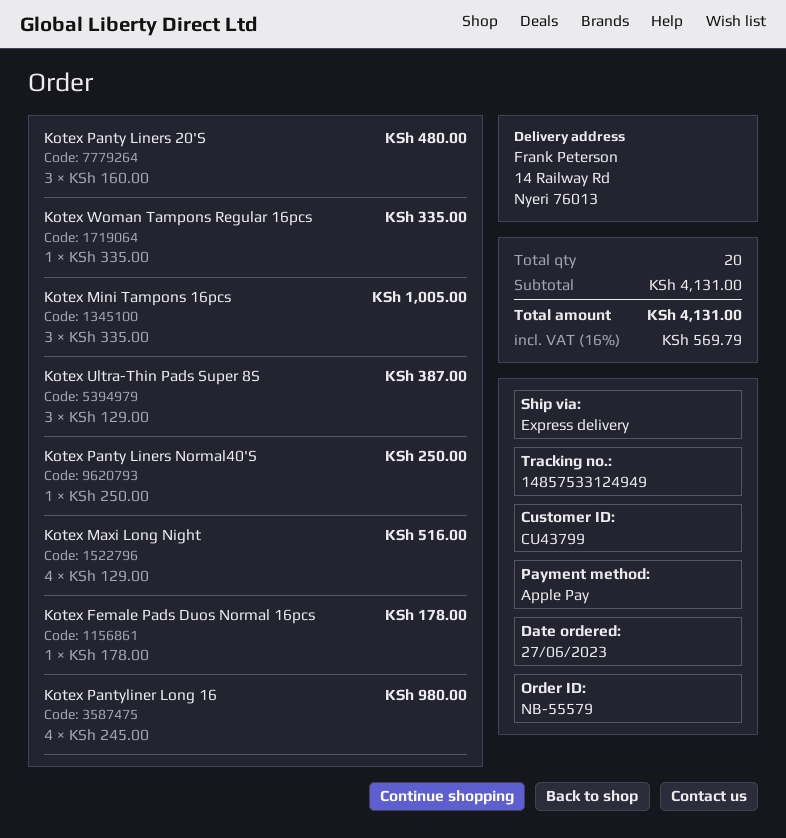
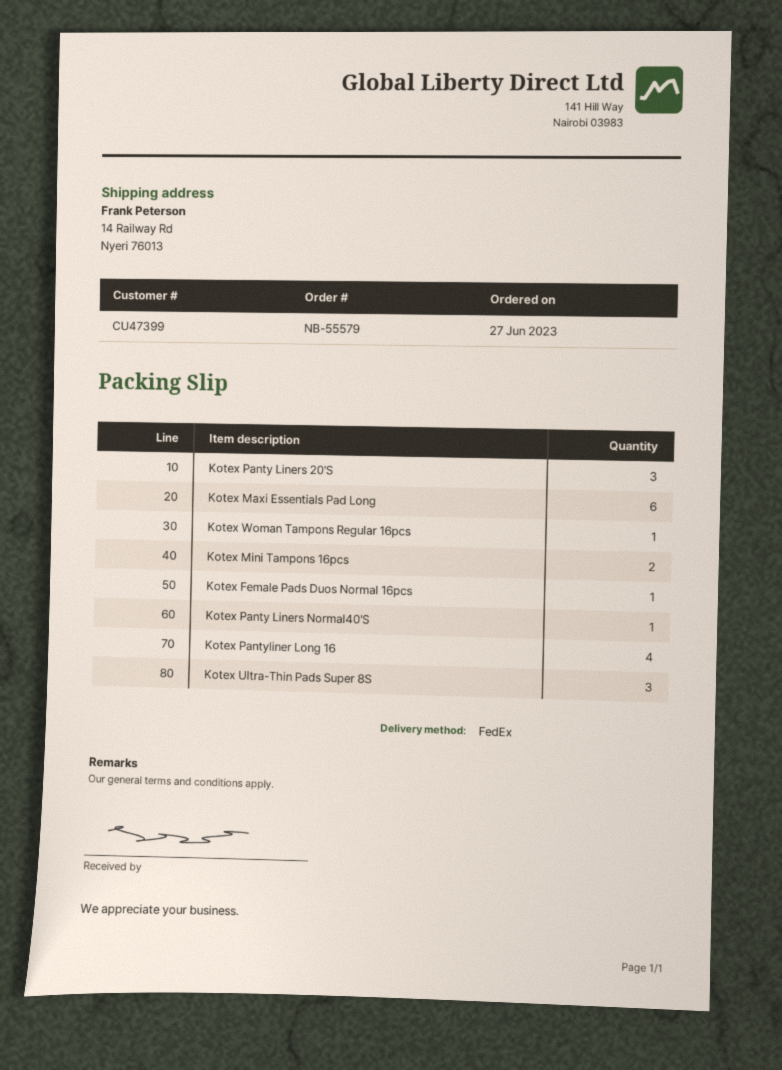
customer number: CU43799 -> CU47399
shipping method: express -> FedEx
Kotex Mini Tampons 16pcs: 3 -> 2
Kotex Maxi Long Night: 4 -> none
Kotex Maxi Essentials Pad Long: none -> 6

